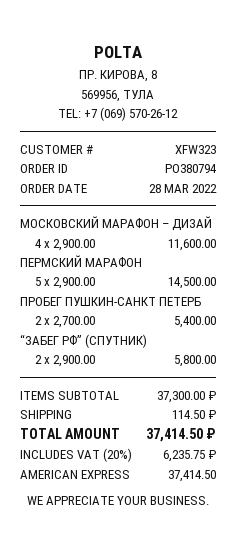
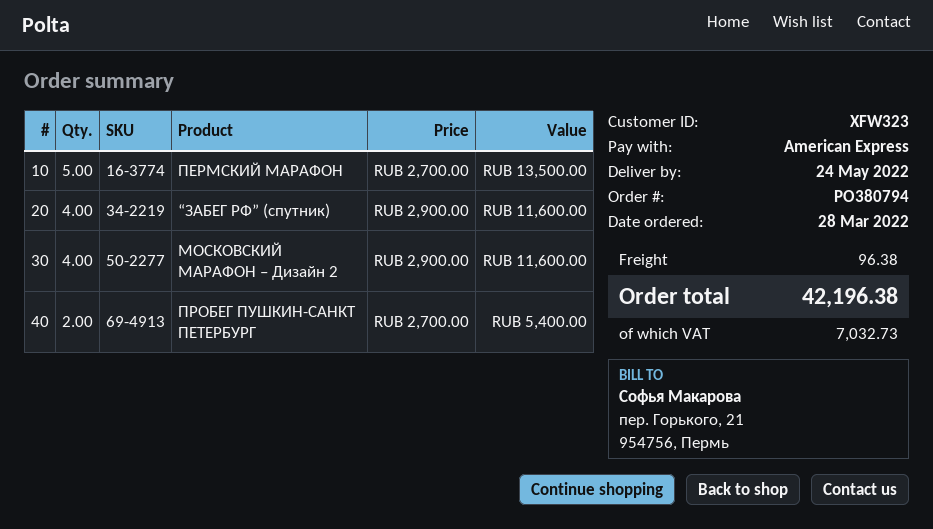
ПЕРМСКИЙ МАРАФОН: 5 x 2900.00 = 14500.00 -> 5 x 2700.00 = 13500.00
“ЗАБЕГ РФ” (СПУТНИК): 2 x 2900.00 = 5800.00 -> 4 x 2900.00 = 11600.00
shipping: 114.50 -> 96.38
tax: 6235.75 -> 7032.73
total: 37414.50 -> 42196.38

